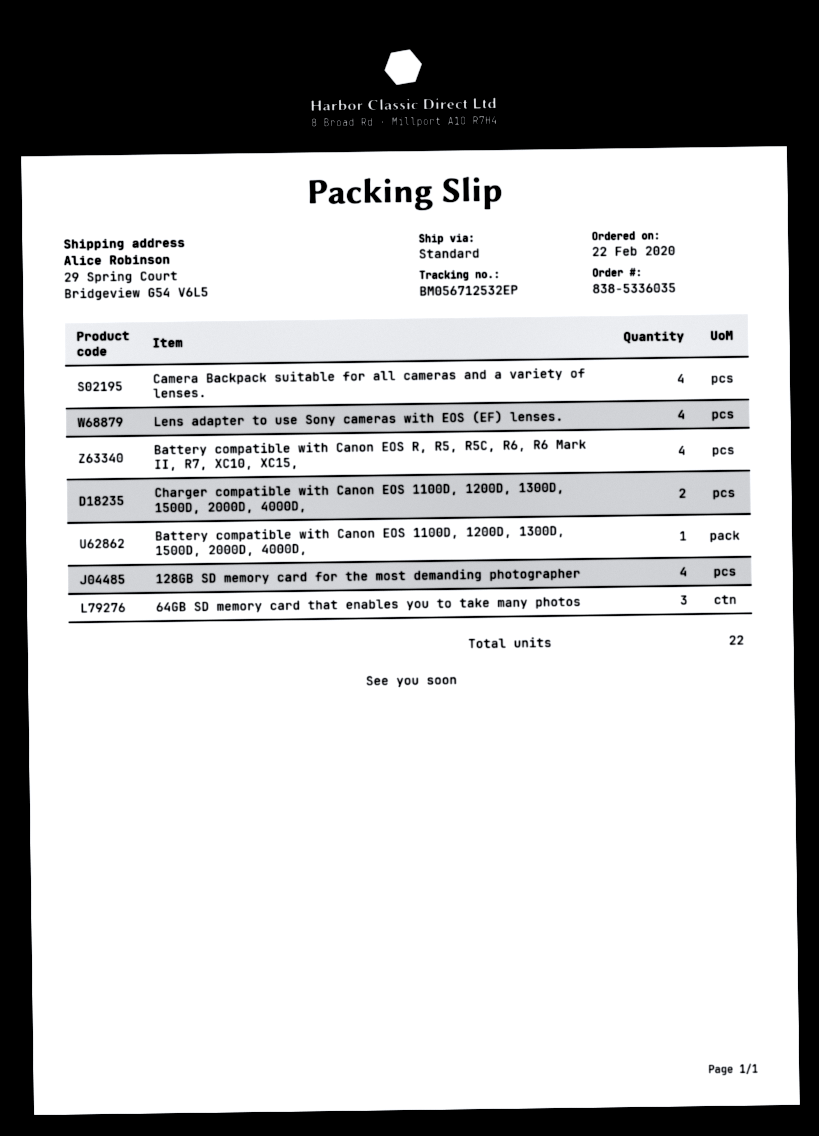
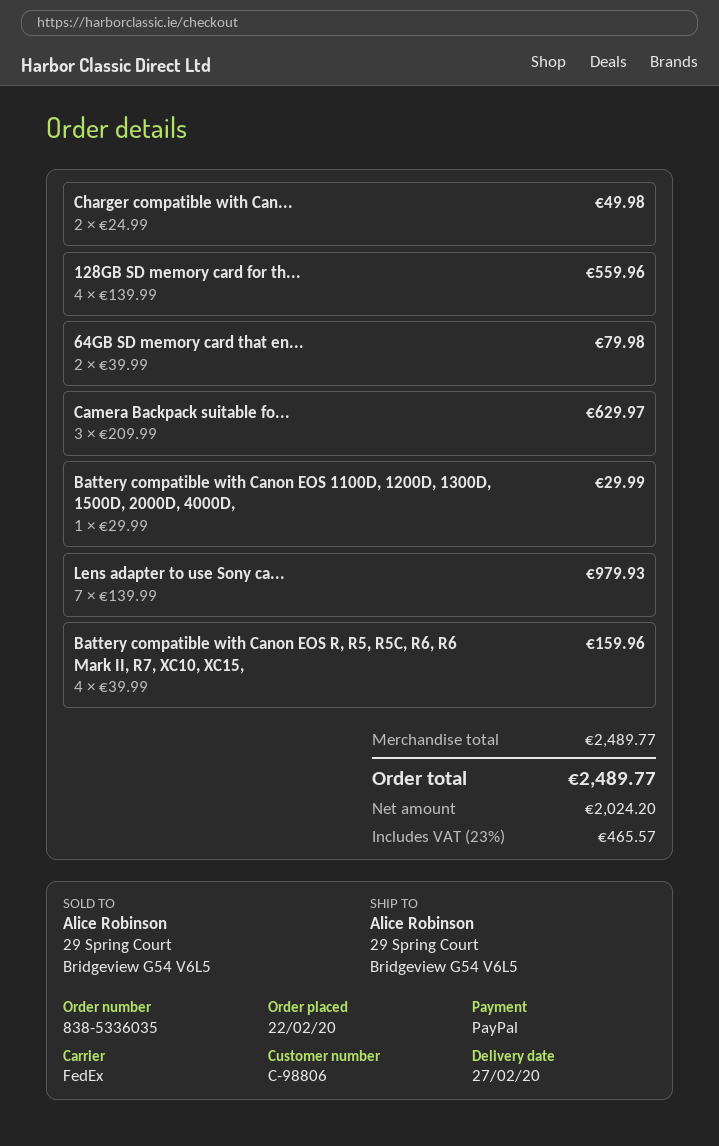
shipping method: standard -> FedEx
Camera Backpack suitable for all cameras and a variety of lenses.: 4 -> 3
Lens adapter to use Sony cameras with EOS (EF) lenses.: 4 -> 7
64GB SD memory card that enables you to take many photos: 3 -> 2

